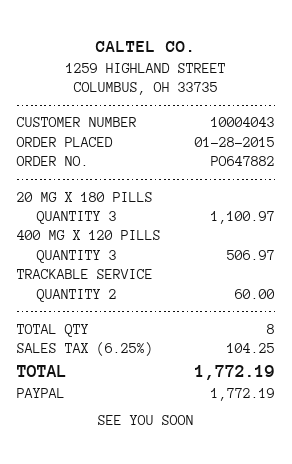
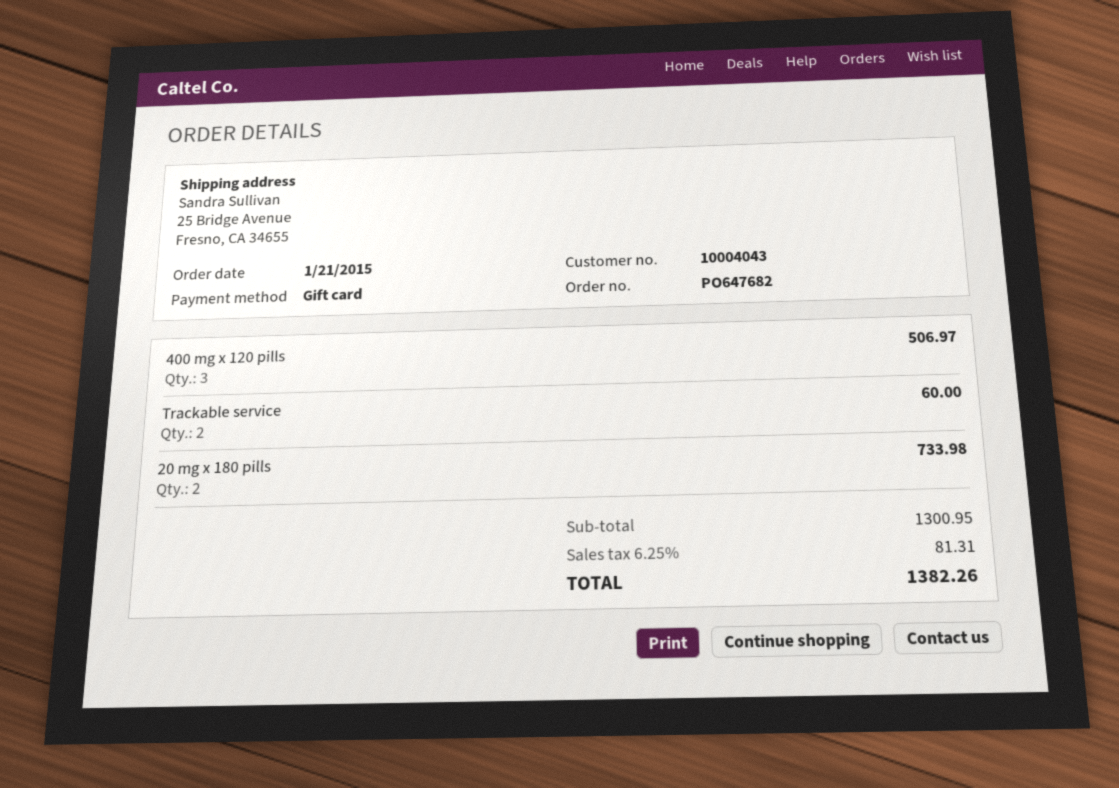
order number: PO647882 -> PO647682
order date: 2015-01-28 -> 2015-01-21
payment method: PayPal -> gift card
20 MG X 180 PILLS: 3 for 1100.97 -> 2 for 733.98
tax: 6.25% = 104.25 -> 6.25% = 81.31
total: 1772.19 -> 1382.26

